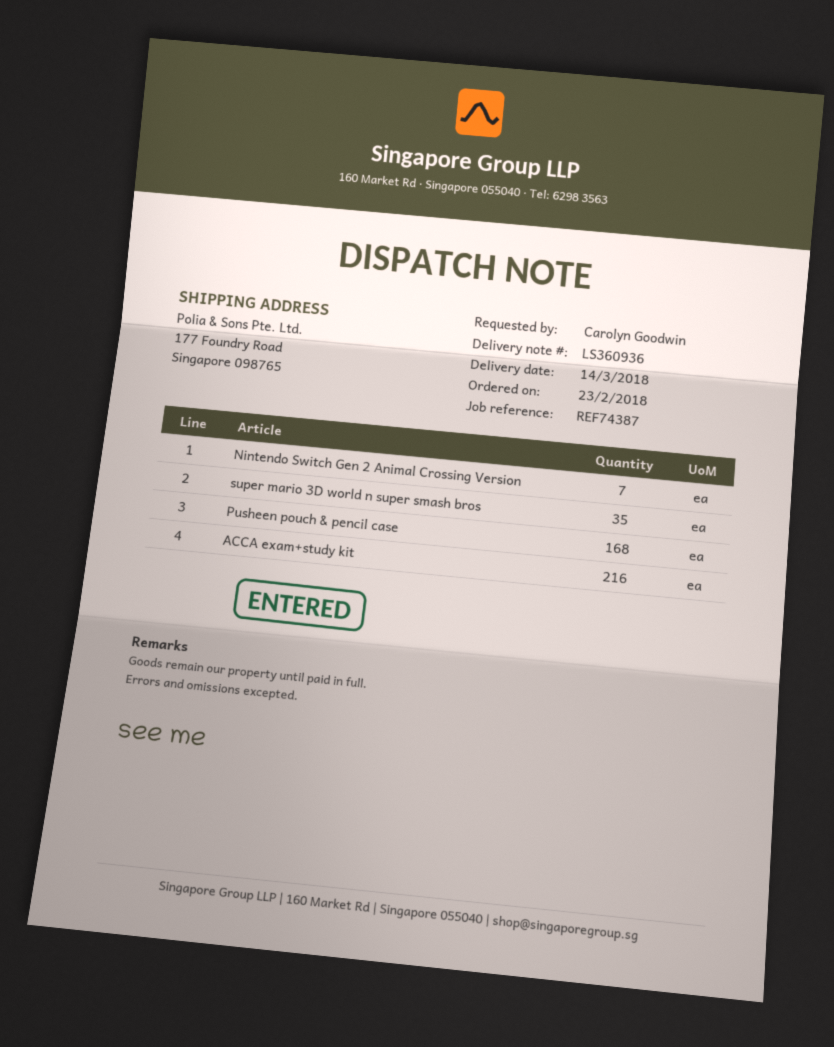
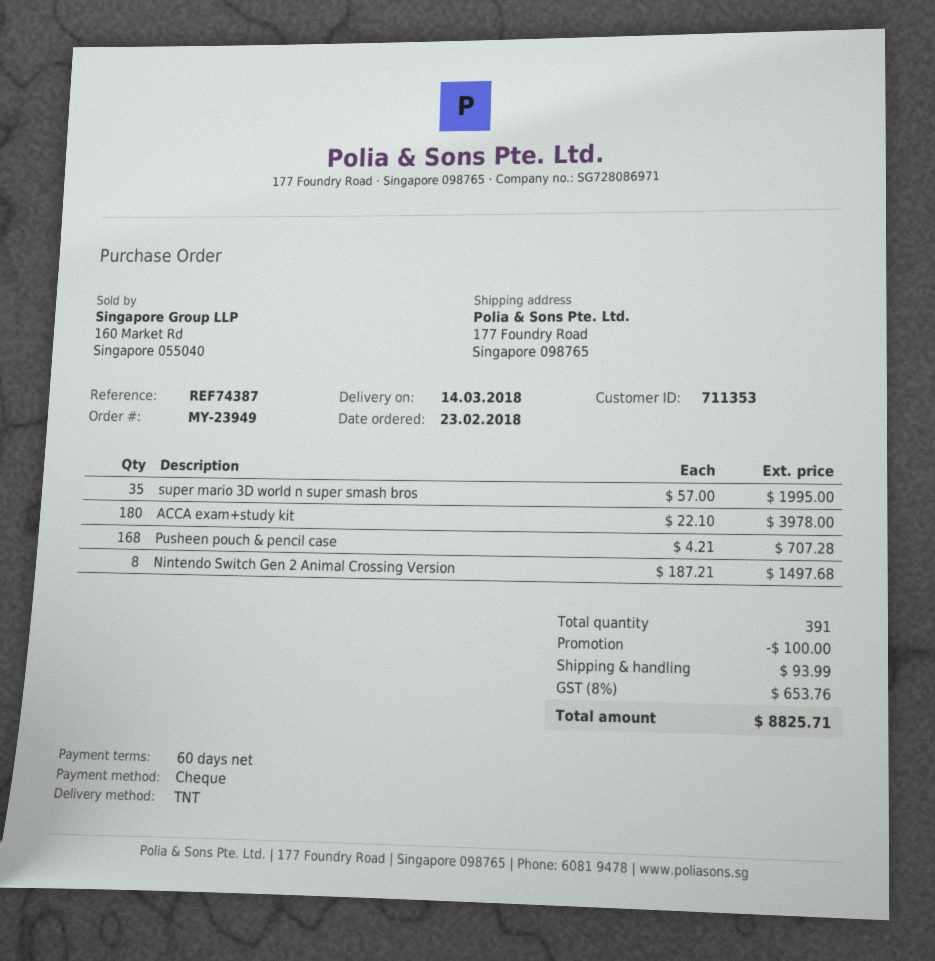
Nintendo Switch Gen 2 Animal Crossing Version: 7 -> 8
ACCA exam+study kit: 216 -> 180

